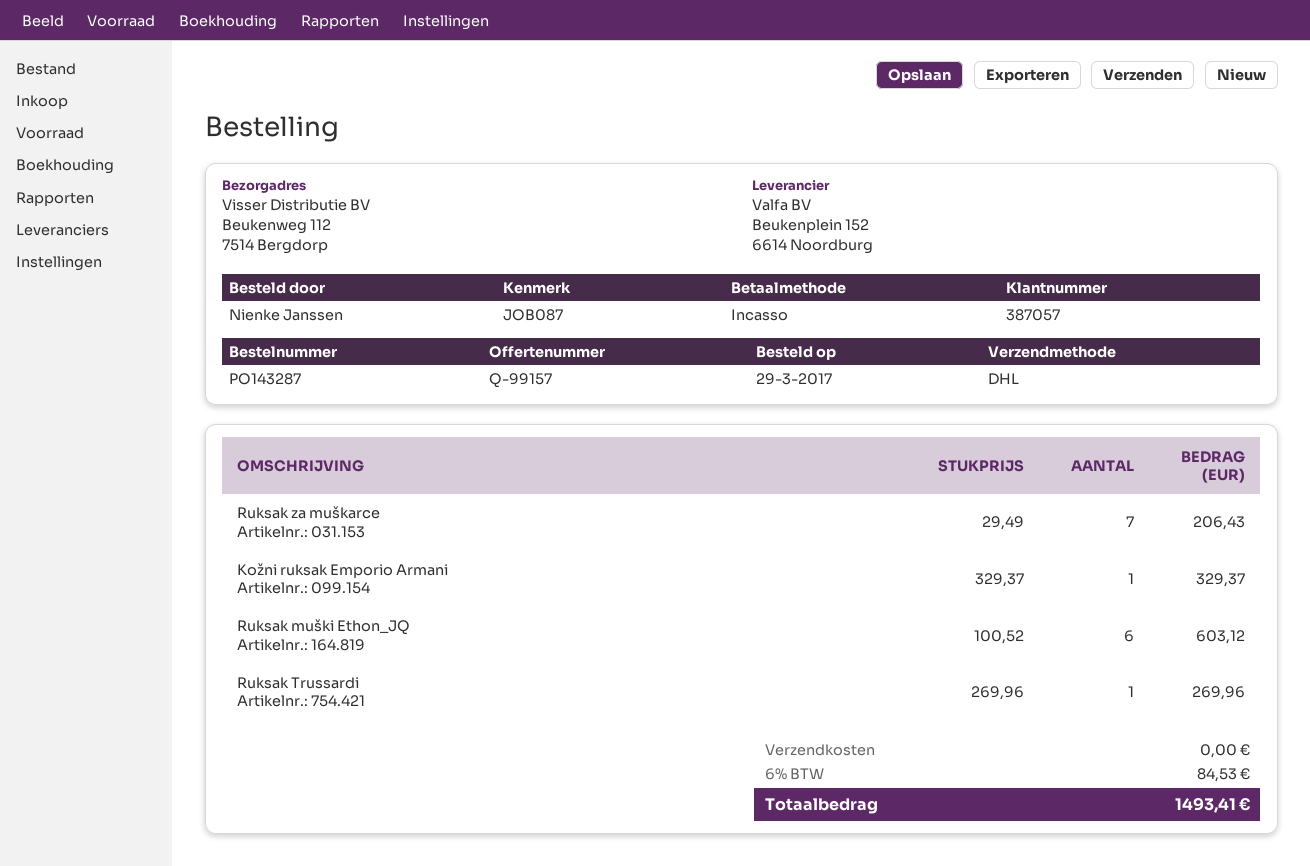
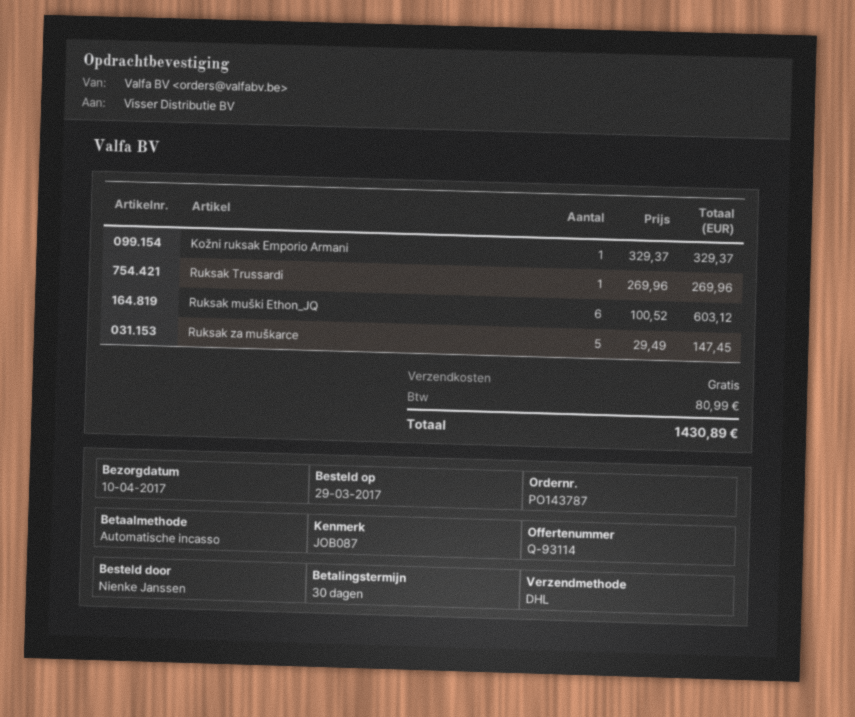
quote number: Q-99157 -> Q-93114
order number: PO143287 -> PO143787
Ruksak za muškarce: 7 x 29.49 = 206.43 -> 5 x 29.49 = 147.45
tax: 84.53 -> 80.99
total: 1493.41 -> 1430.89

